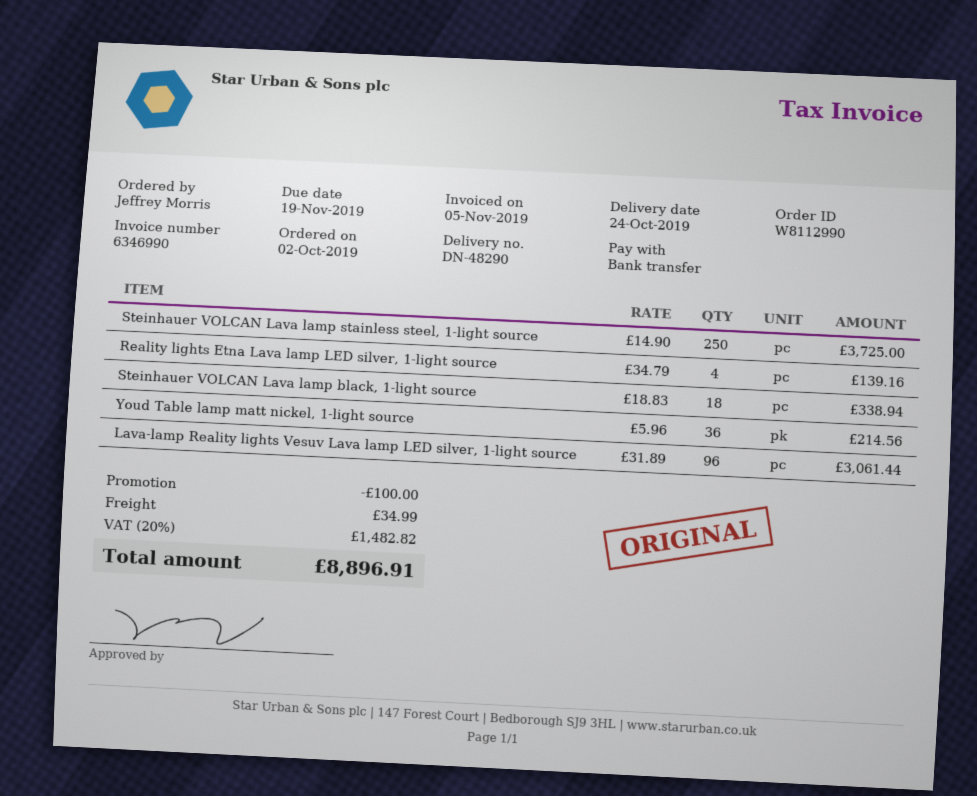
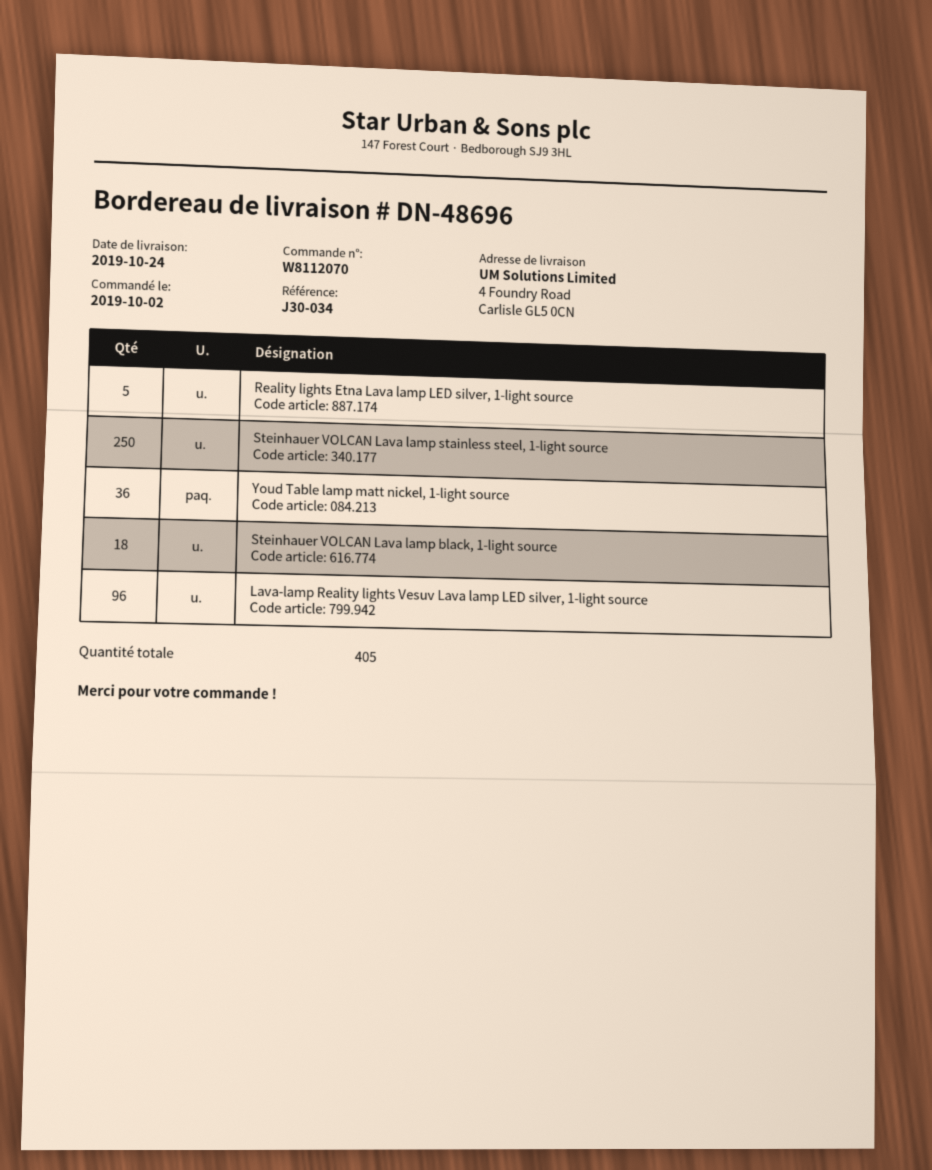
order number: W8112990 -> W8112070
delivery note number: DN-48290 -> DN-48696
Reality lights Etna Lava lamp LED silver, 1-light source: 4 -> 5

